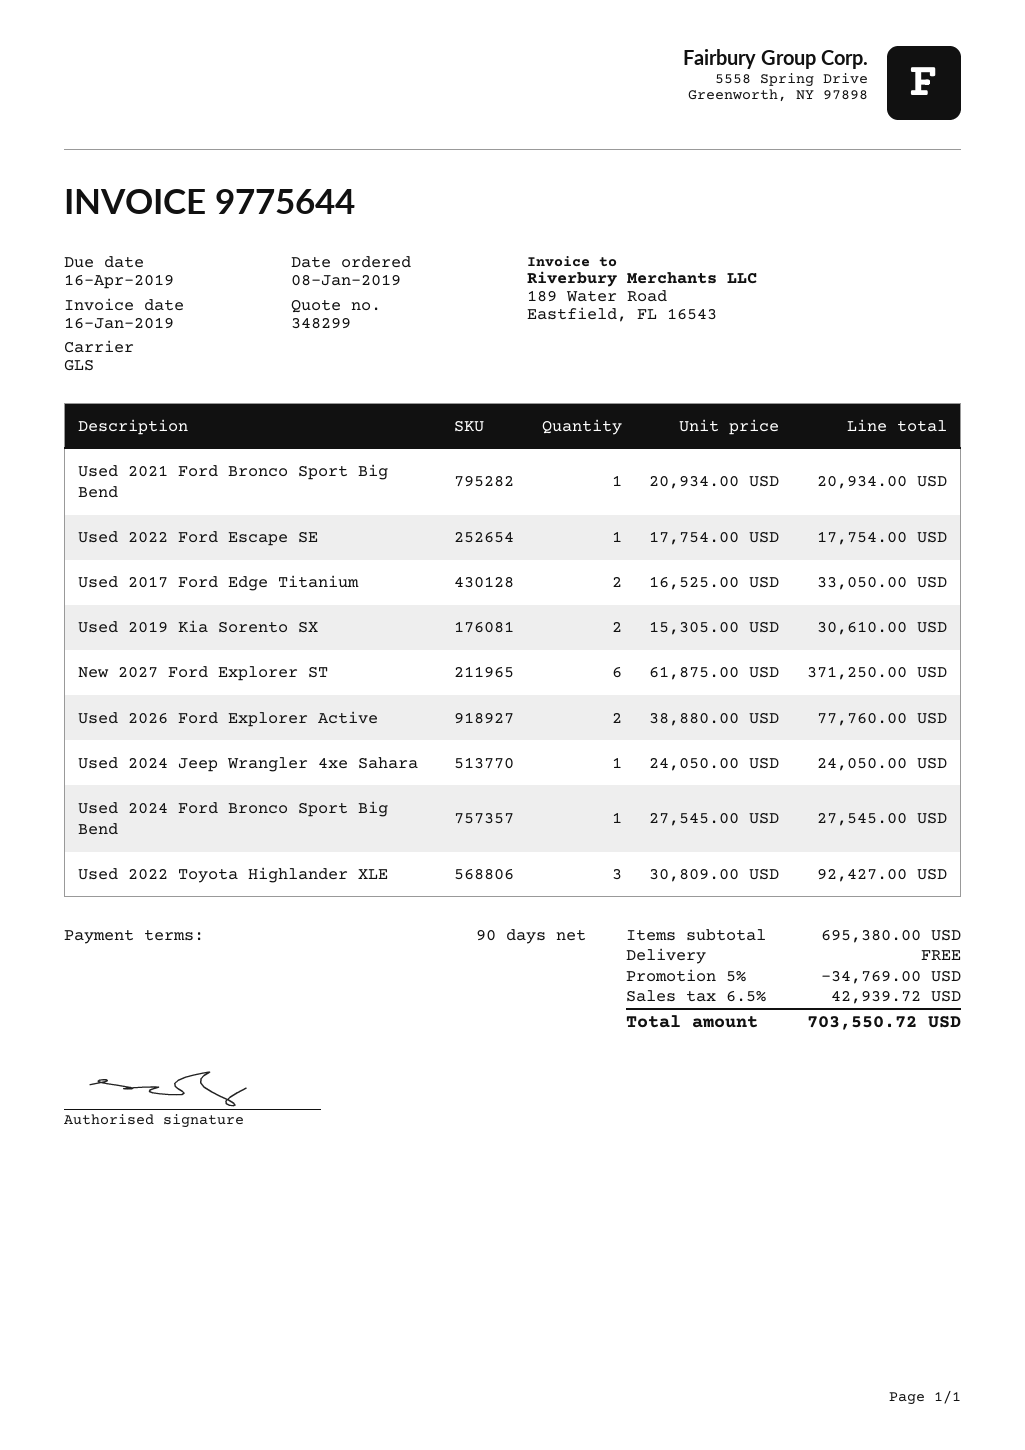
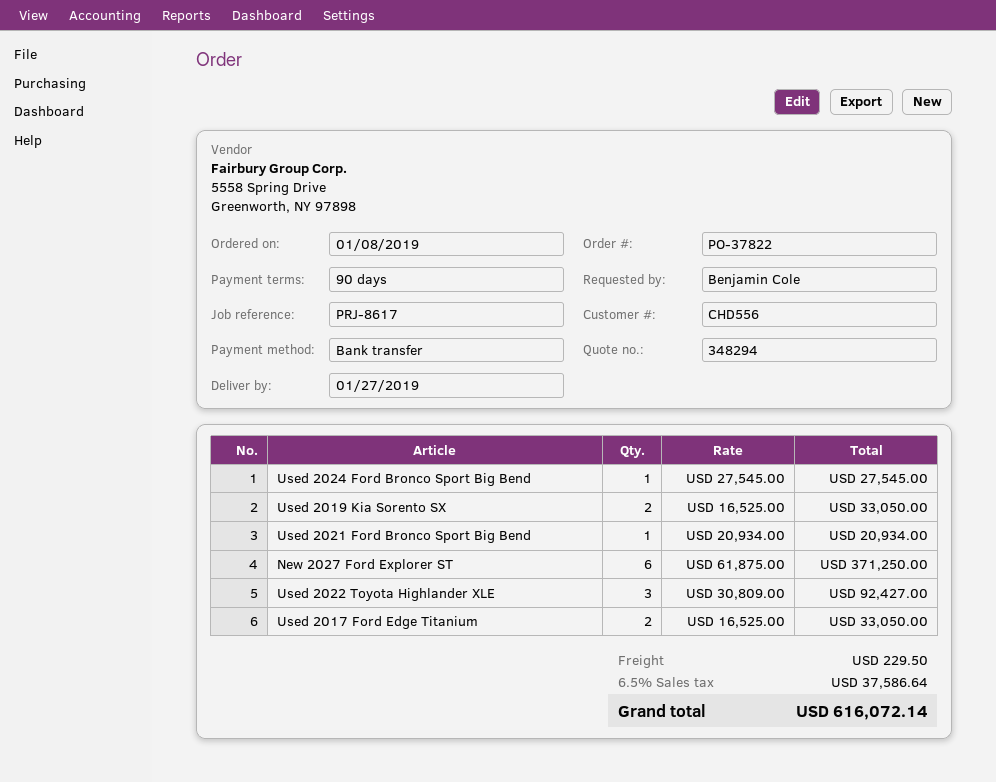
quote number: 348299 -> 348294
Used 2022 Ford Escape SE: 1 x 17754.00 = 17754.00 -> none
Used 2019 Kia Sorento SX: 2 x 15305.00 = 30610.00 -> 2 x 16525.00 = 33050.00
Used 2026 Ford Explorer Active: 2 x 38880.00 = 77760.00 -> none
Used 2024 Jeep Wrangler 4xe Sahara: 1 x 24050.00 = 24050.00 -> none
discount: 5% = 34769.00 -> none
shipping: 0.00 -> 229.50
tax: 6.5% = 42939.72 -> 6.5% = 37586.64
total: 703550.72 -> 616072.14

